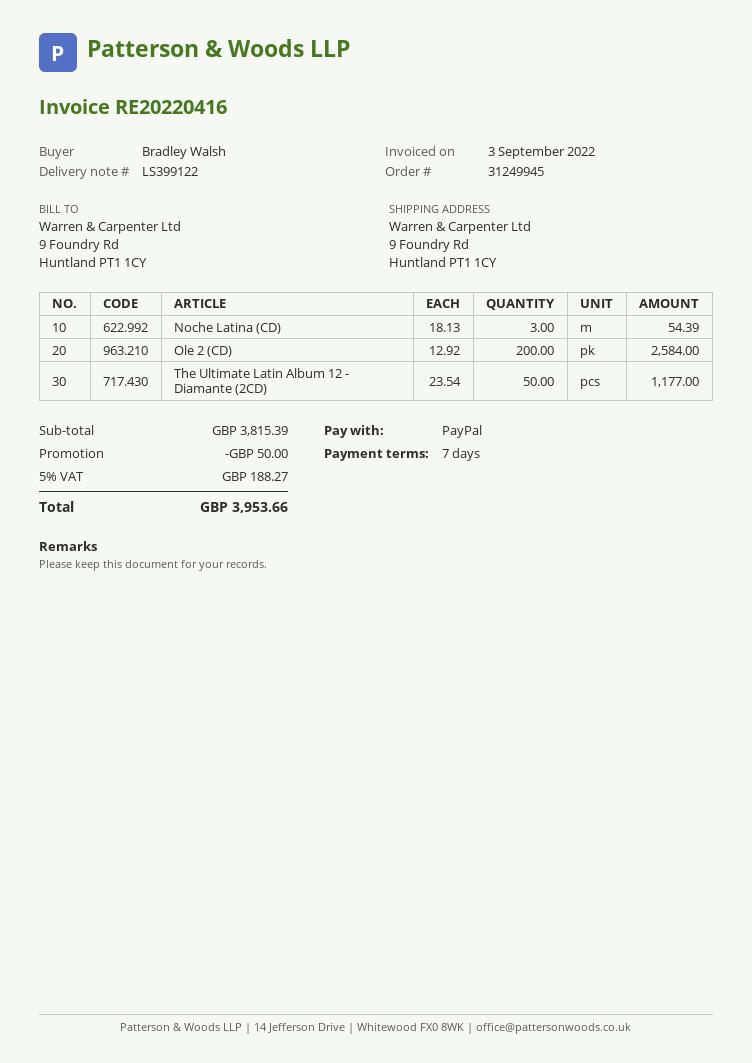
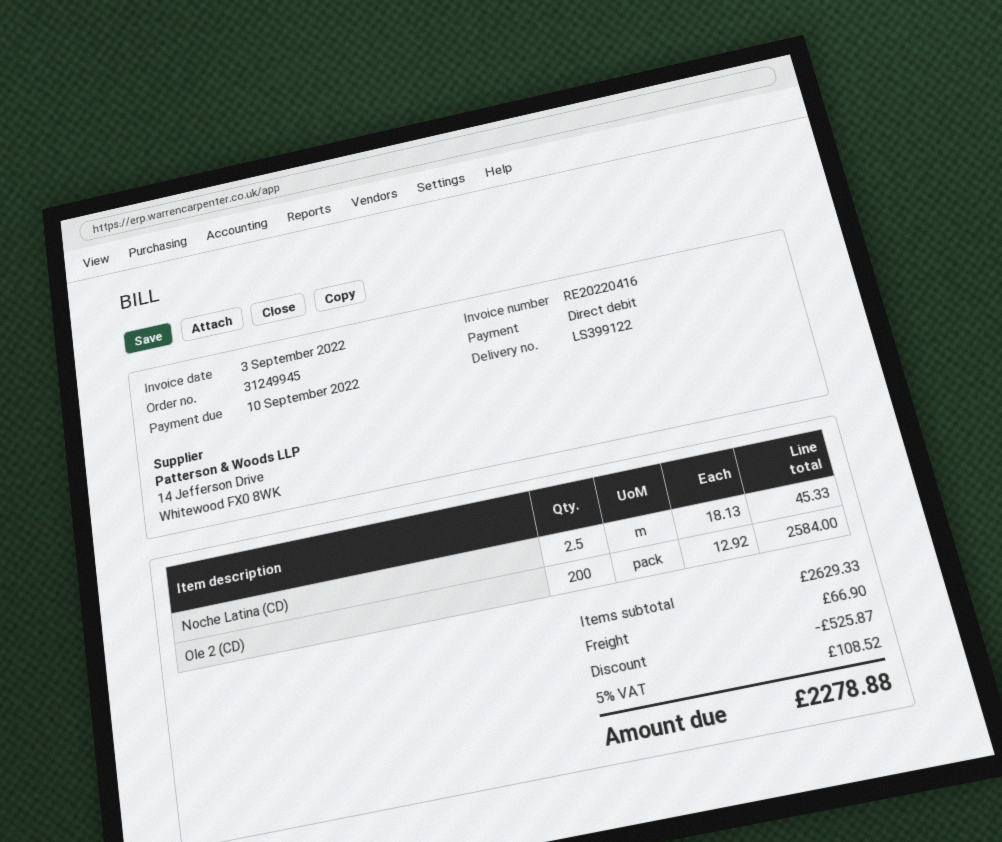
payment method: PayPal -> direct debit
Noche Latina (CD): 3 x 18.13 = 54.39 -> 2.5 x 18.13 = 45.33
The Ultimate Latin Album 12 - Diamante (2CD): 50 x 23.54 = 1177.00 -> none
subtotal: 3815.39 -> 2629.33
discount: 50.00 -> 525.87
shipping: none -> 66.90
tax: 5% = 188.27 -> 5% = 108.52
total: 3953.66 -> 2278.88

